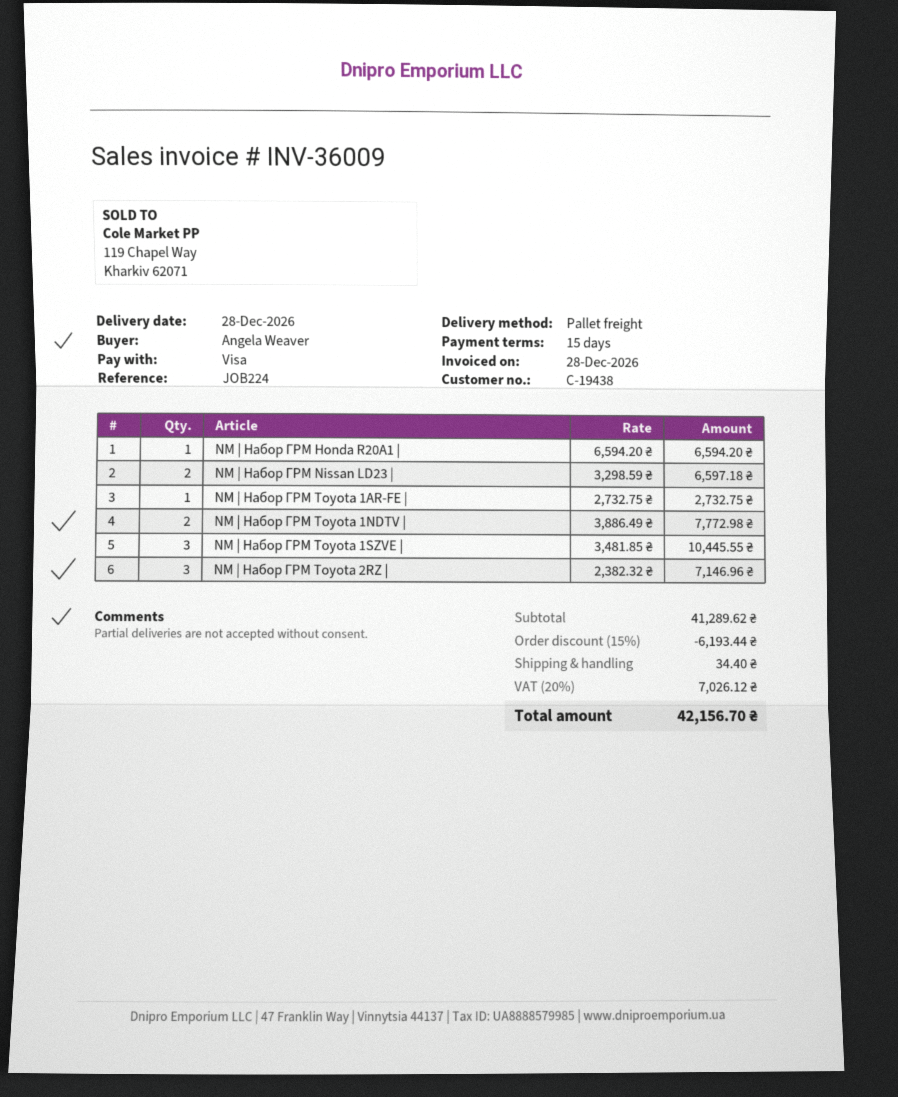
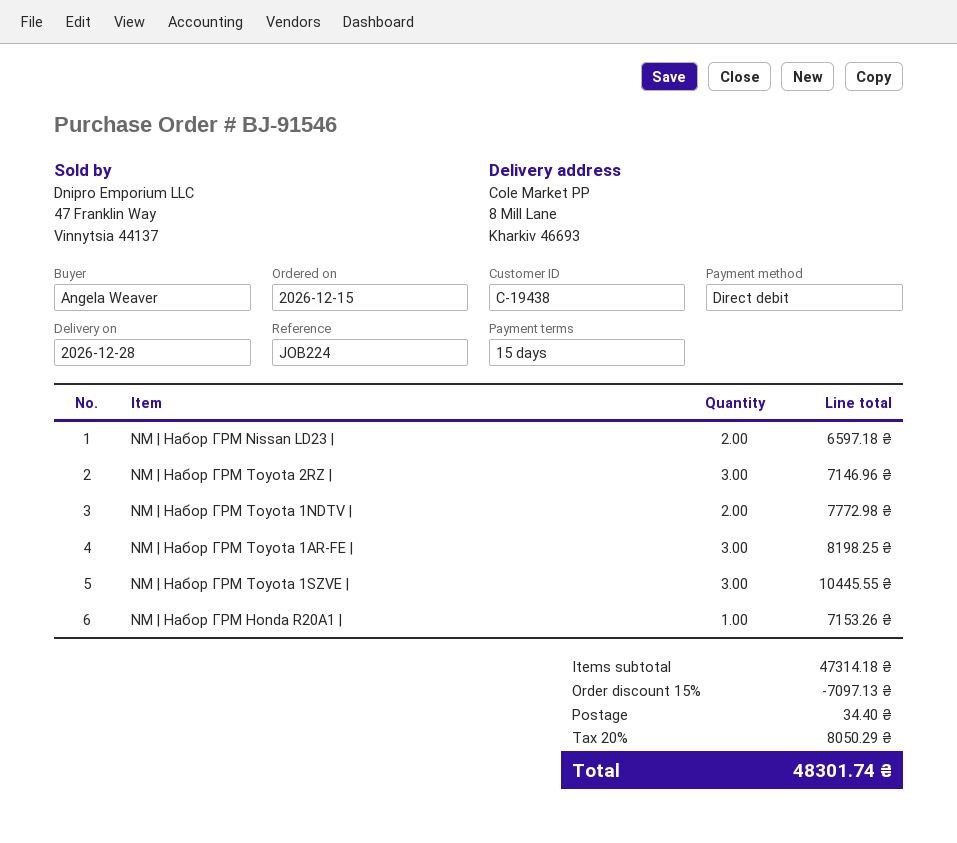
payment method: Visa -> direct debit
NM | Набор ГРМ Honda R20A1 |: 1 for 6594.20 -> 1 for 7153.26
NM | Набор ГРМ Toyota 1AR-FE |: 1 for 2732.75 -> 3 for 8198.25
subtotal: 41289.62 -> 47314.18
discount: 15% = 6193.44 -> 15% = 7097.13
tax: 20% = 7026.12 -> 20% = 8050.29
total: 42156.70 -> 48301.74

